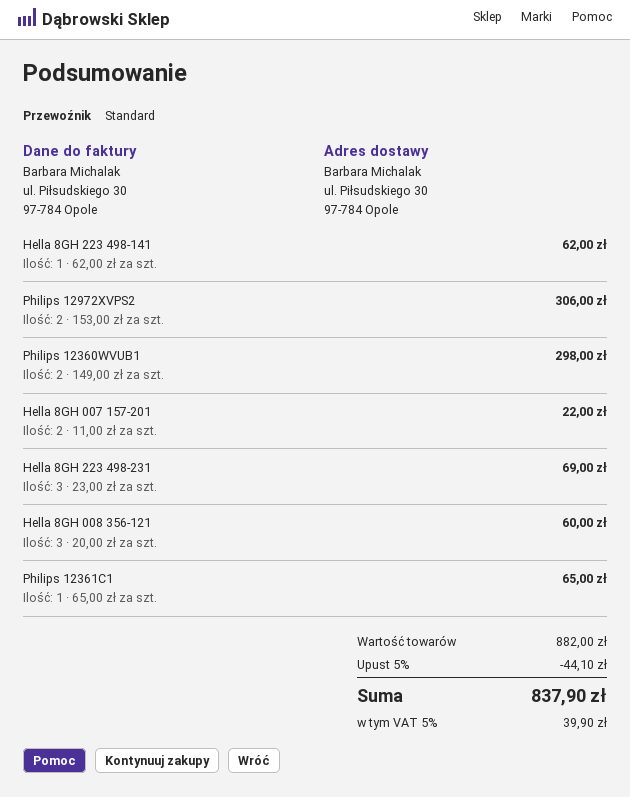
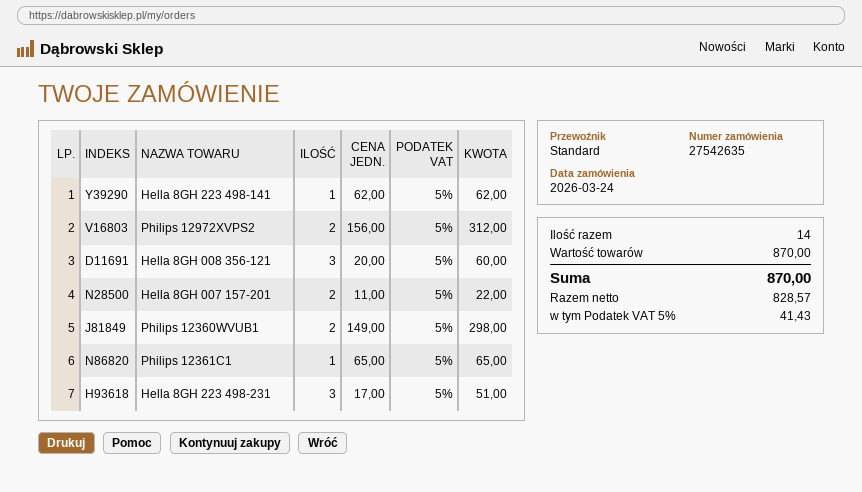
Philips 12972XVPS2: 2 x 153.00 = 306.00 -> 2 x 156.00 = 312.00
Hella 8GH 223 498-231: 3 x 23.00 = 69.00 -> 3 x 17.00 = 51.00
subtotal: 882.00 -> 870.00
discount: 5% = 44.10 -> none
tax: 5% = 39.90 -> 5% = 41.43
total: 837.90 -> 870.00

